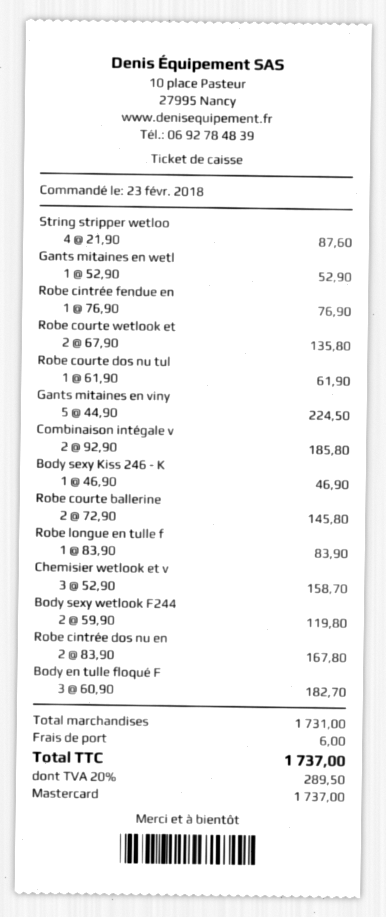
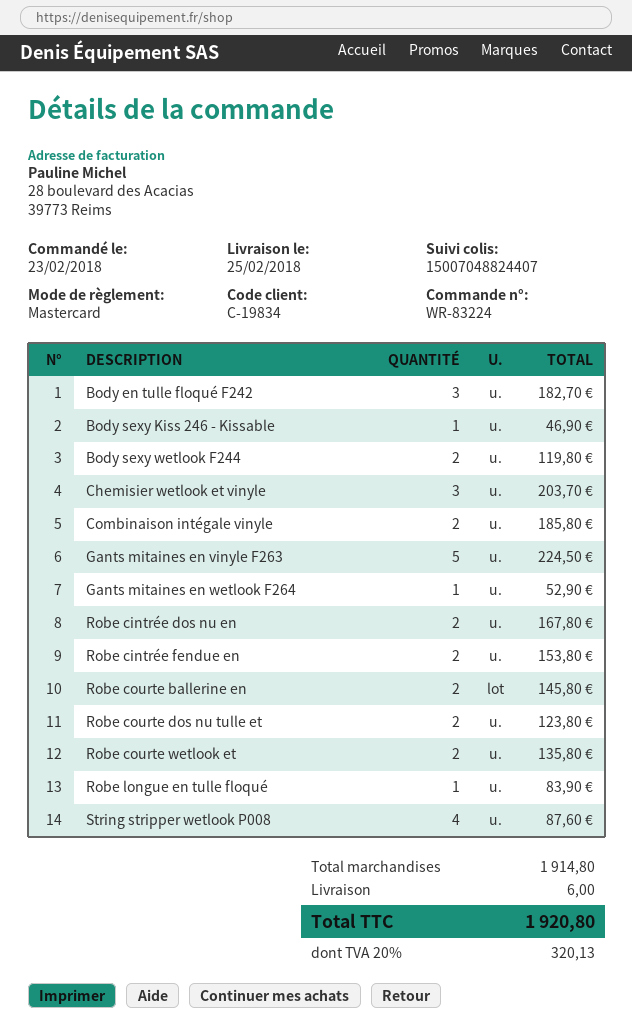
Robe cintrée fendue en: 1 for 76.90 -> 2 for 153.80
Robe courte dos nu tul: 1 for 61.90 -> 2 for 123.80
Chemisier wetlook et v: 3 for 158.70 -> 3 for 203.70
subtotal: 1731.00 -> 1914.80
tax: 20% = 289.50 -> 20% = 320.13
total: 1737.00 -> 1920.80

